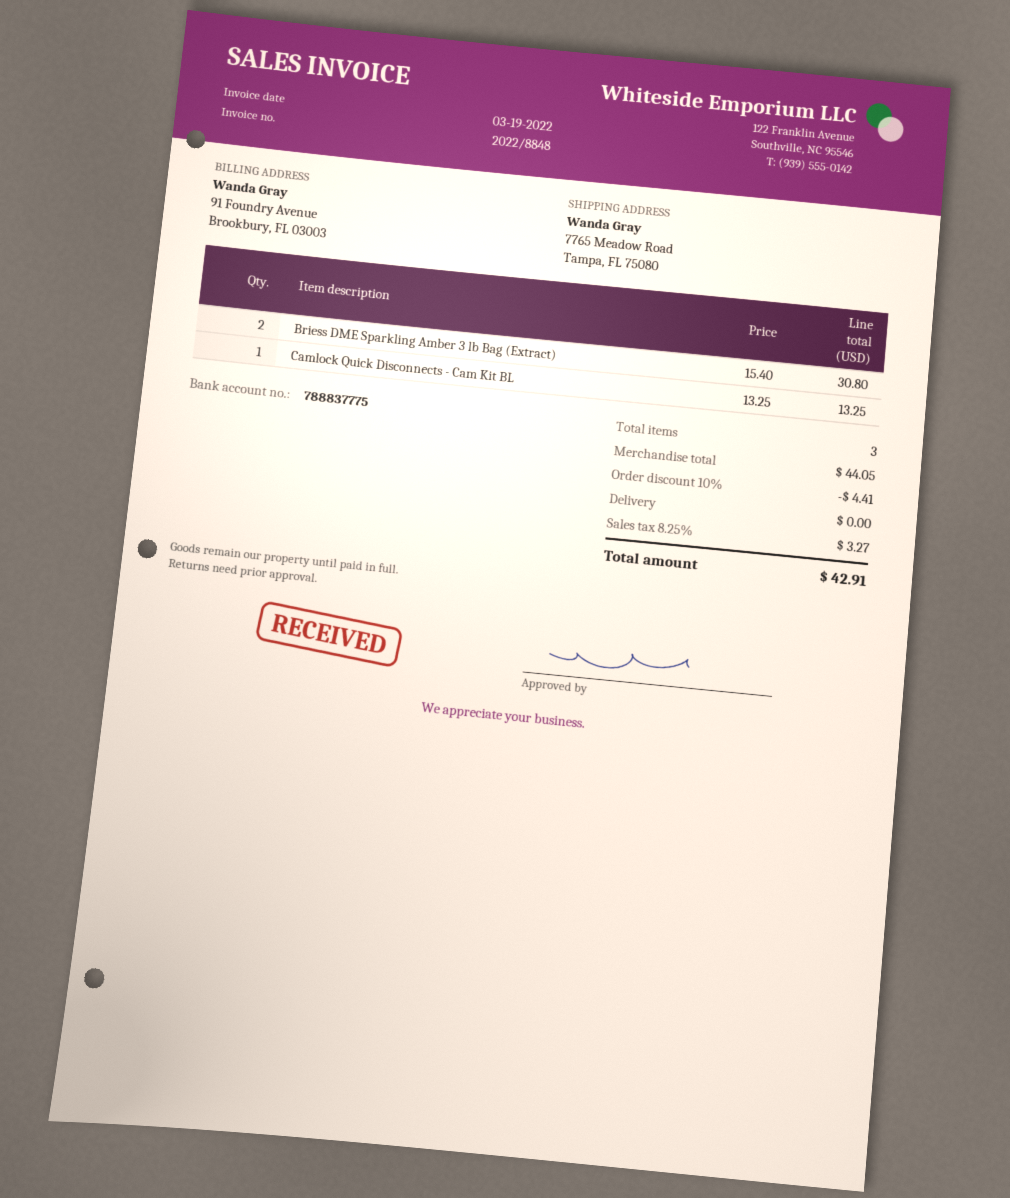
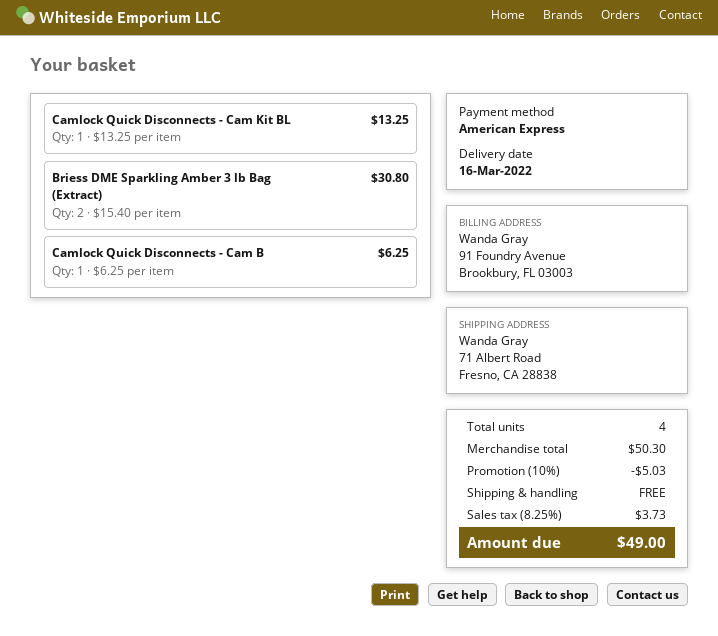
ship to: 7765 Meadow Road, Tampa, FL 75080 -> 71 Albert Road, Fresno, CA 28838
Camlock Quick Disconnects - Cam B: none -> 1 x 6.25 = 6.25
total quantity: 3 -> 4
subtotal: 44.05 -> 50.30
discount: 10% = 4.41 -> 10% = 5.03
tax: 8.25% = 3.27 -> 8.25% = 3.73
total: 42.91 -> 49.00

